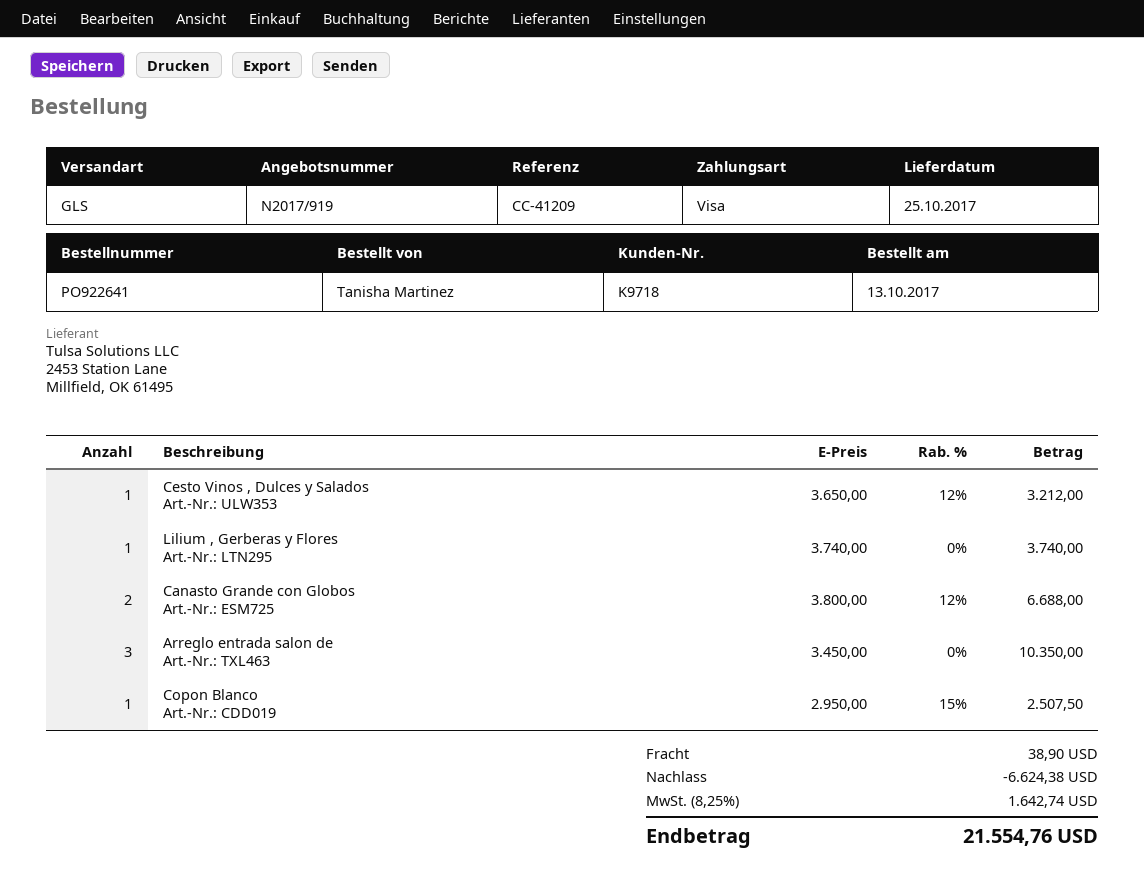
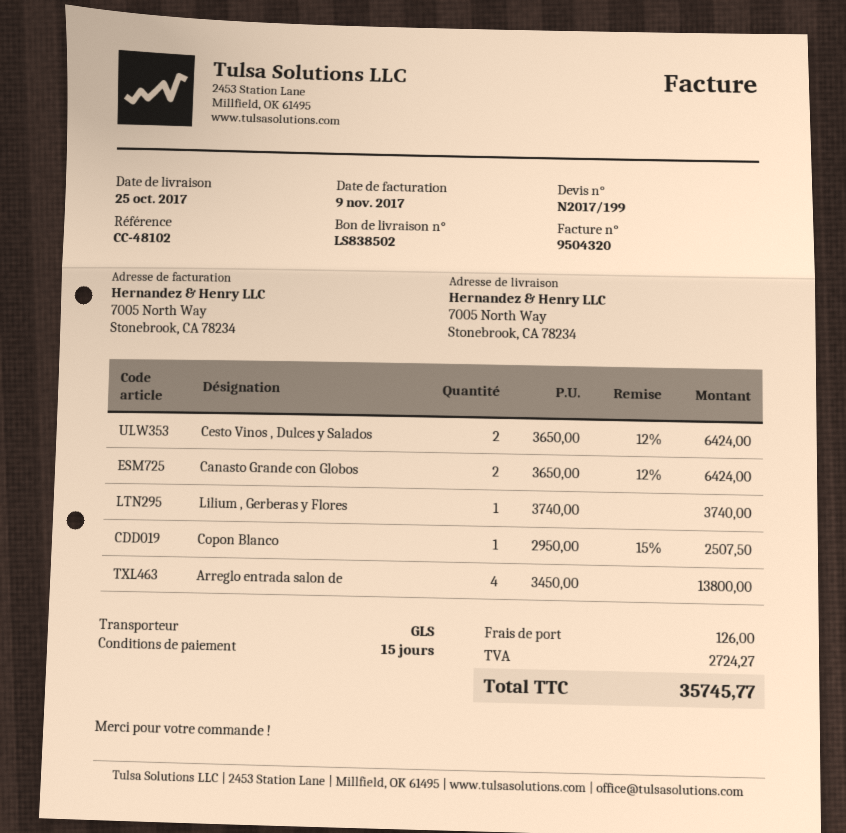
quote number: N2017/919 -> N2017/199
reference: CC-41209 -> CC-48102
Cesto Vinos , Dulces y Salados: 1 x 3650.00 - 12% = 3212.00 -> 2 x 3650.00 - 12% = 6424.00
Canasto Grande con Globos: 2 x 3800.00 - 12% = 6688.00 -> 2 x 3650.00 - 12% = 6424.00
Arreglo entrada salon de: 3 x 3450.00 = 10350.00 -> 4 x 3450.00 = 13800.00
discount: 6624.38 -> none
shipping: 38.90 -> 126.00
tax: 1642.74 -> 2724.27
total: 21554.76 -> 35745.77

